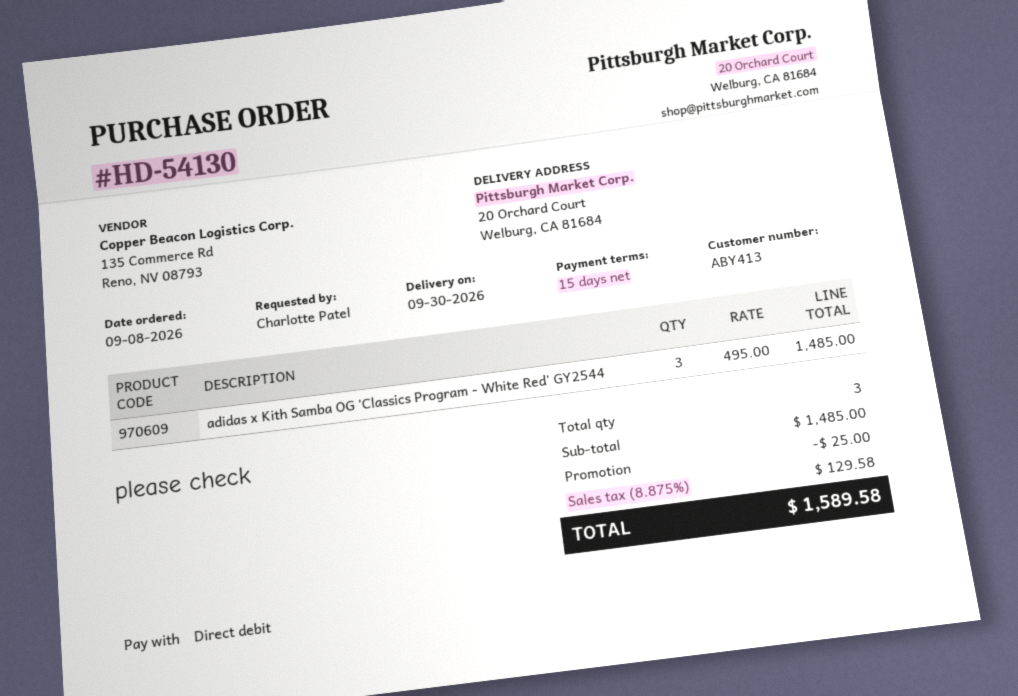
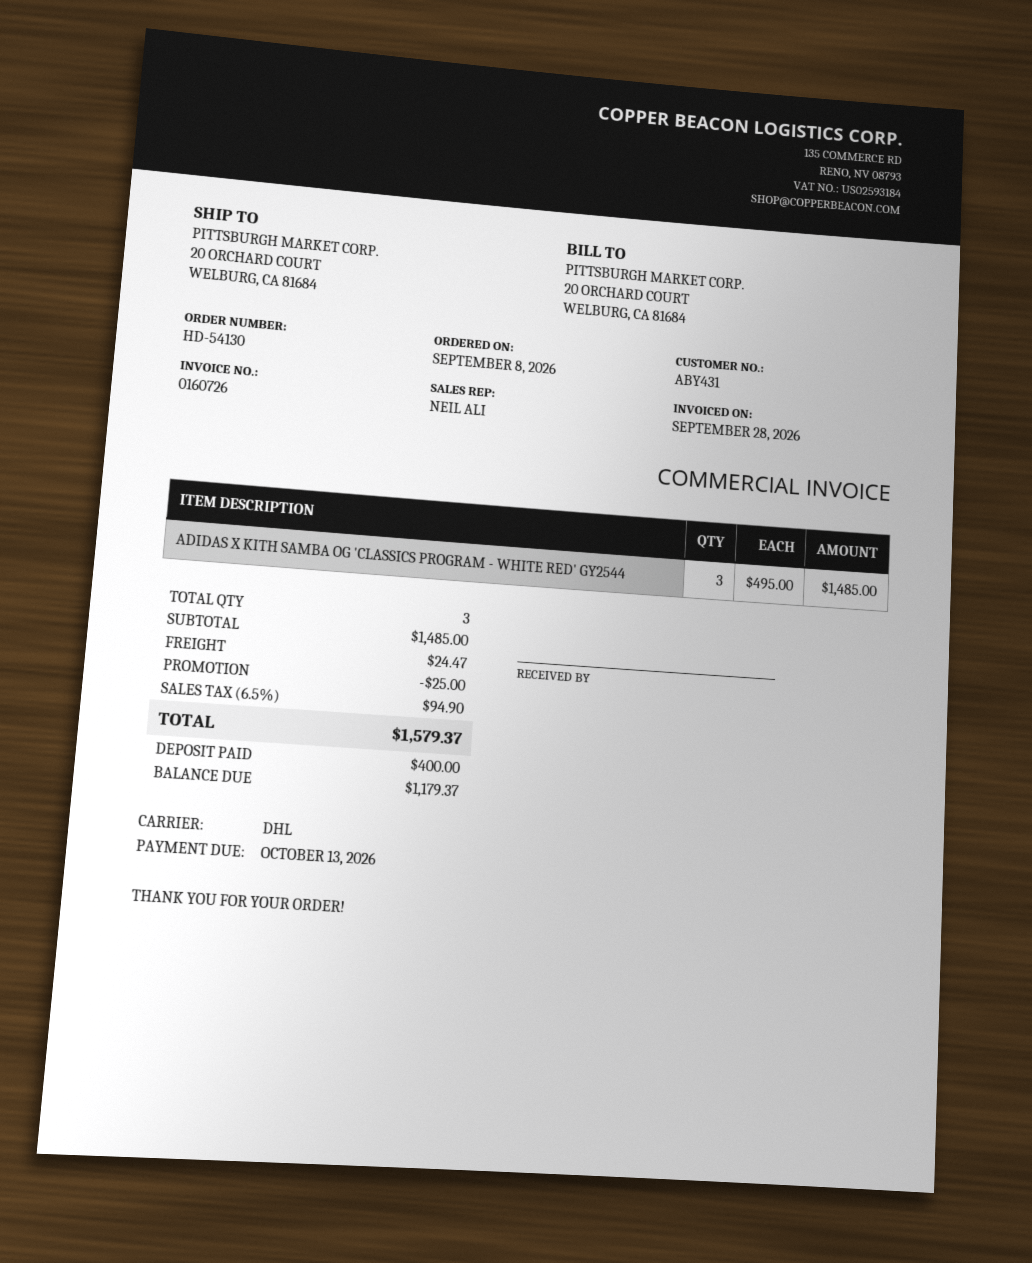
customer number: ABY413 -> ABY431
shipping: none -> 24.47
tax: 8.875% = 129.58 -> 6.5% = 94.90
total: 1589.58 -> 1579.37

